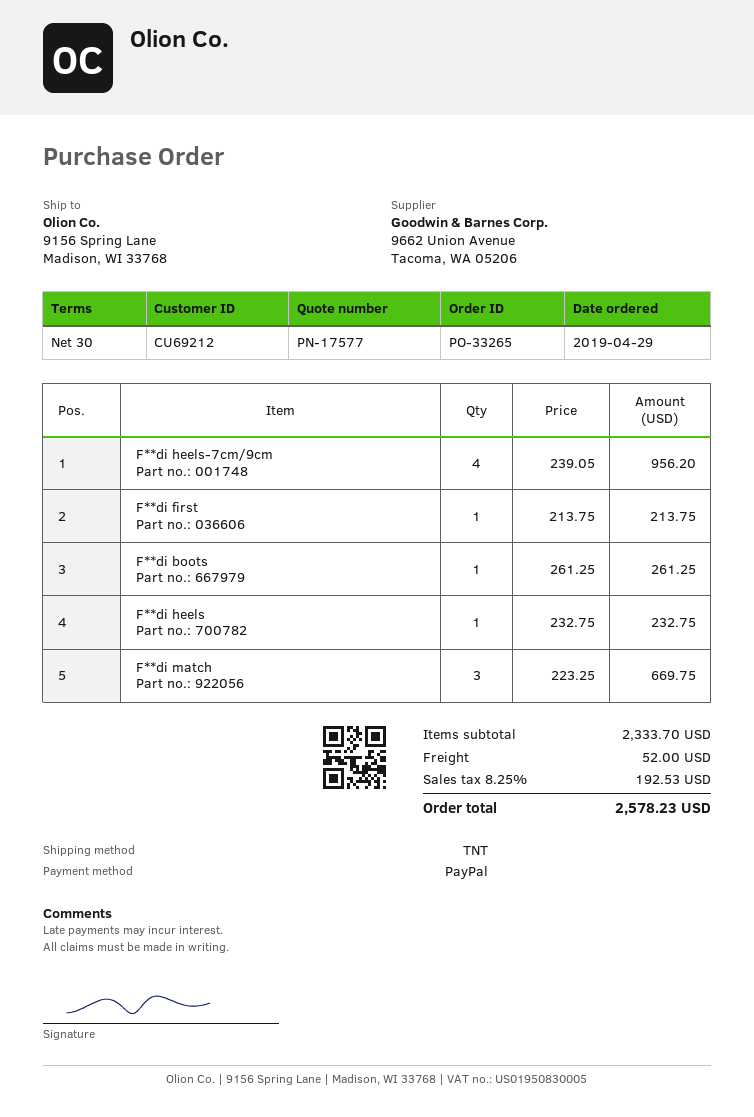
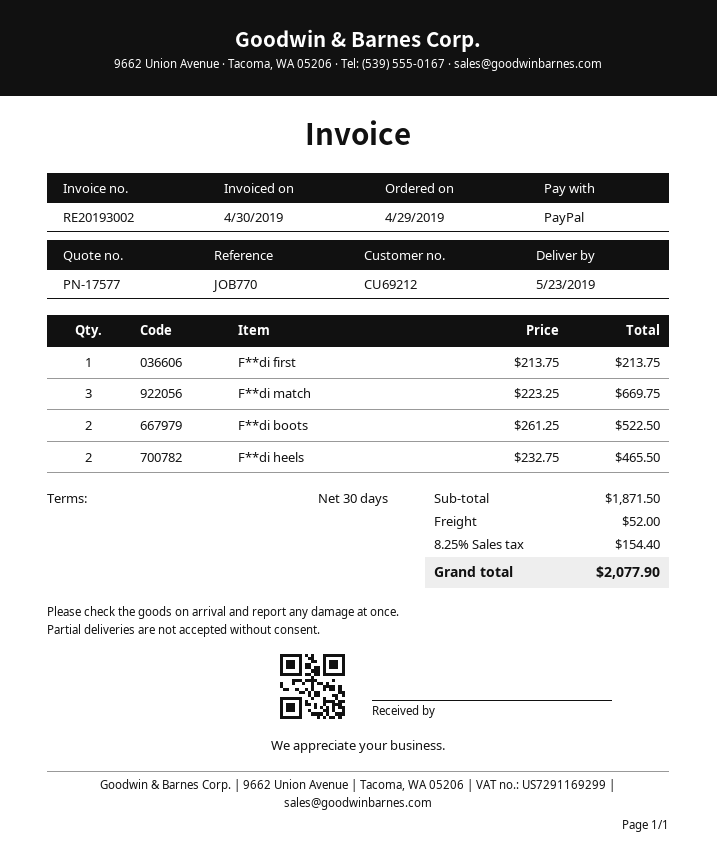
F**di heels-7cm/9cm: 4 x 239.05 = 956.20 -> none
F**di boots: 1 x 261.25 = 261.25 -> 2 x 261.25 = 522.50
F**di heels: 1 x 232.75 = 232.75 -> 2 x 232.75 = 465.50
subtotal: 2333.70 -> 1871.50
tax: 8.25% = 192.53 -> 8.25% = 154.40
total: 2578.23 -> 2077.90

